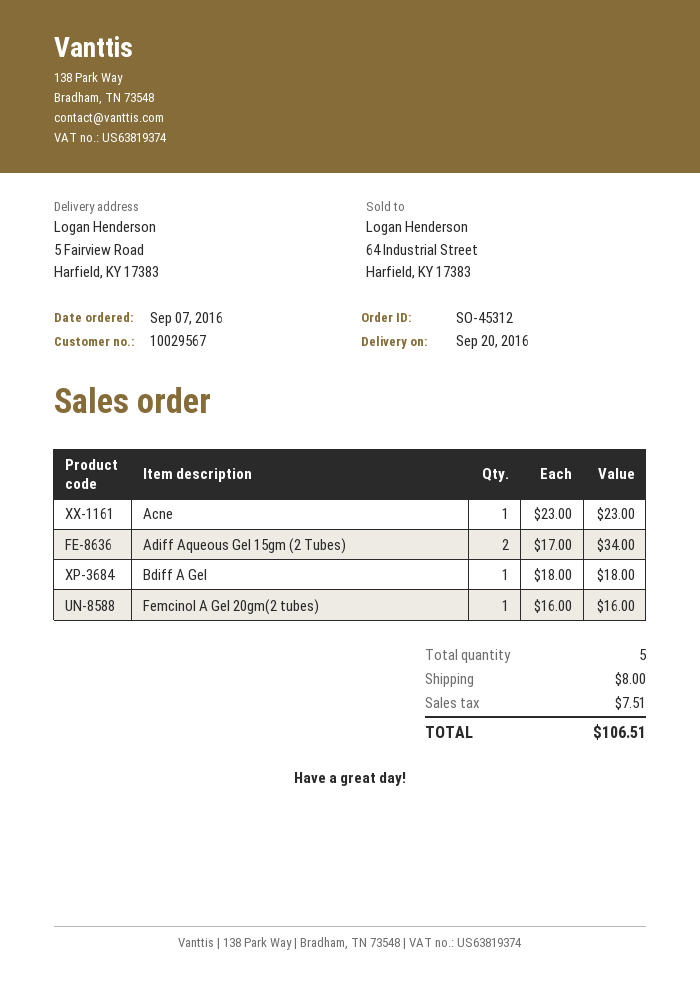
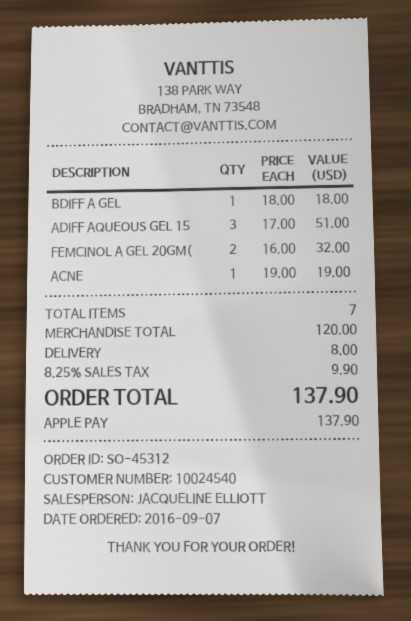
customer number: 10029567 -> 10024540
Acne: 1 x 23.00 = 23.00 -> 1 x 19.00 = 19.00
Adiff Aqueous Gel 15gm (2 Tubes): 2 x 17.00 = 34.00 -> 3 x 17.00 = 51.00
Femcinol A Gel 20gm(2 tubes): 1 x 16.00 = 16.00 -> 2 x 16.00 = 32.00
total quantity: 5 -> 7
tax: 7.51 -> 9.90
total: 106.51 -> 137.90

